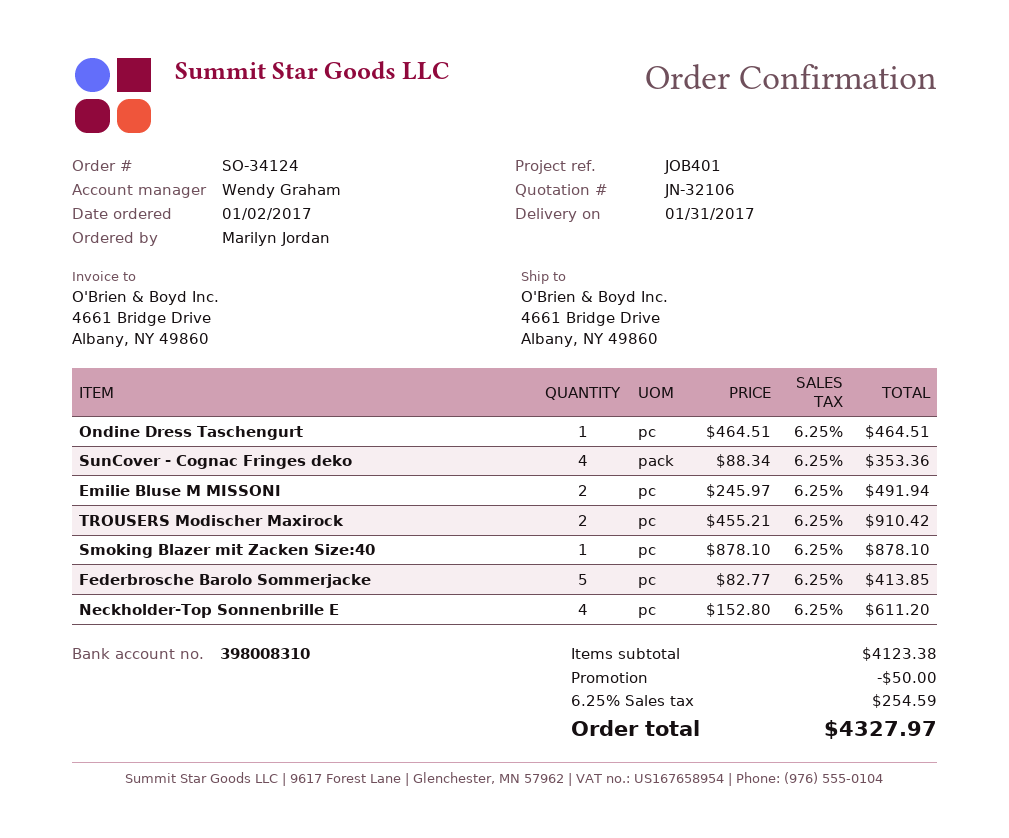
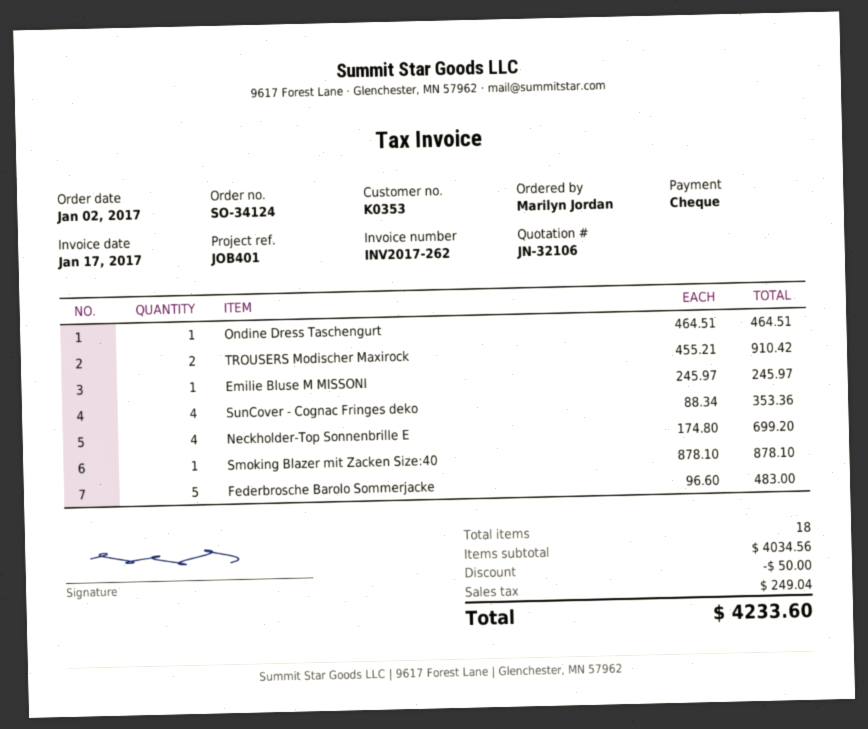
Emilie Bluse M MISSONI: 2 x 245.97 = 491.94 -> 1 x 245.97 = 245.97
Federbrosche Barolo Sommerjacke: 5 x 82.77 = 413.85 -> 5 x 96.60 = 483.00
Neckholder-Top Sonnenbrille E: 4 x 152.80 = 611.20 -> 4 x 174.80 = 699.20
subtotal: 4123.38 -> 4034.56
tax: 254.59 -> 249.04
total: 4327.97 -> 4233.60

